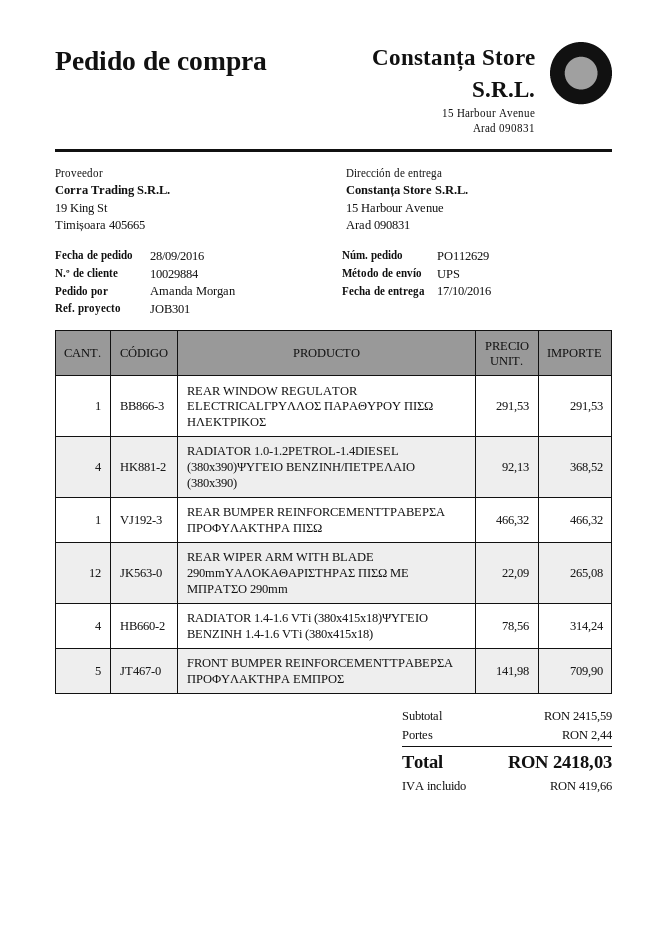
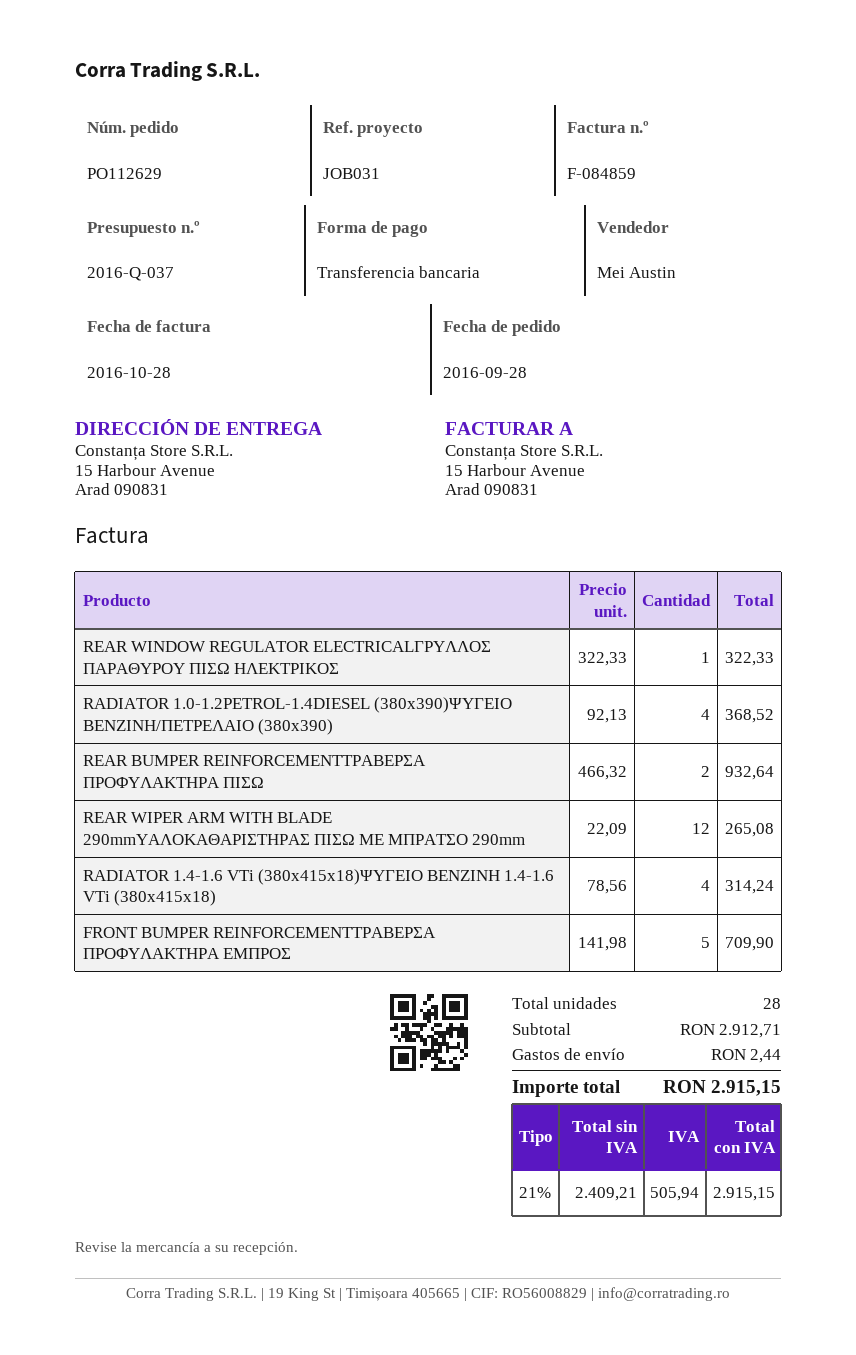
reference: JOB301 -> JOB031
REAR WINDOW REGULATOR ELECTRICALΓΡΥΛΛΟΣ ΠΑΡΑΘΥΡΟΥ ΠΙΣΩ ΗΛΕΚΤΡΙΚΟΣ: 1 x 291.53 = 291.53 -> 1 x 322.33 = 322.33
REAR BUMPER REINFORCEMENTΤΡΑΒΕΡΣΑ ΠΡΟΦΥΛΑΚΤΗΡΑ ΠΙΣΩ: 1 x 466.32 = 466.32 -> 2 x 466.32 = 932.64
subtotal: 2415.59 -> 2912.71
tax: 419.66 -> 505.94
total: 2418.03 -> 2915.15

